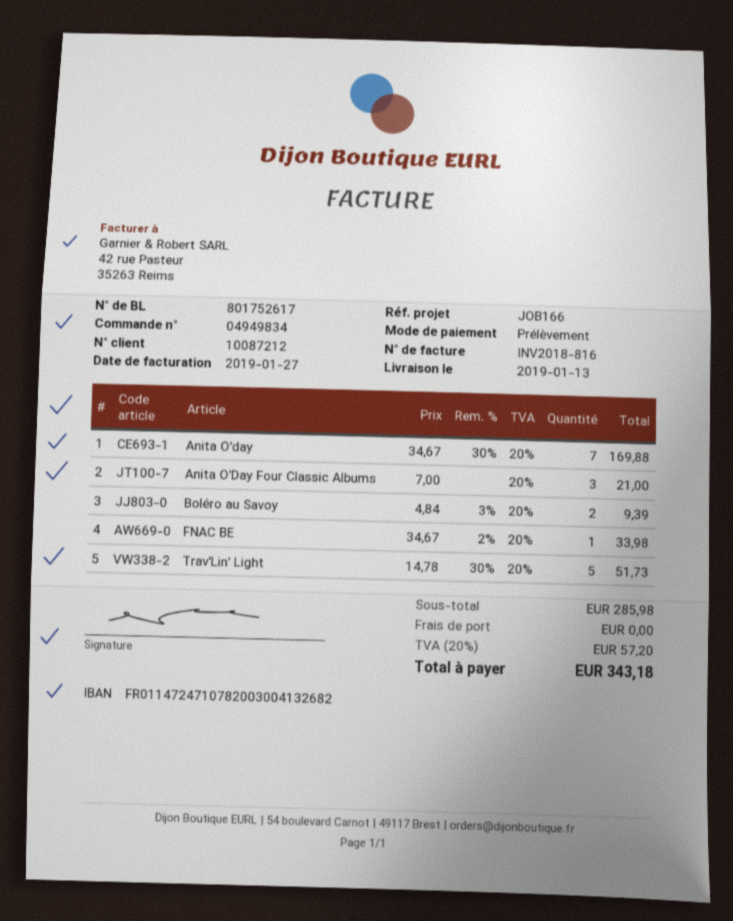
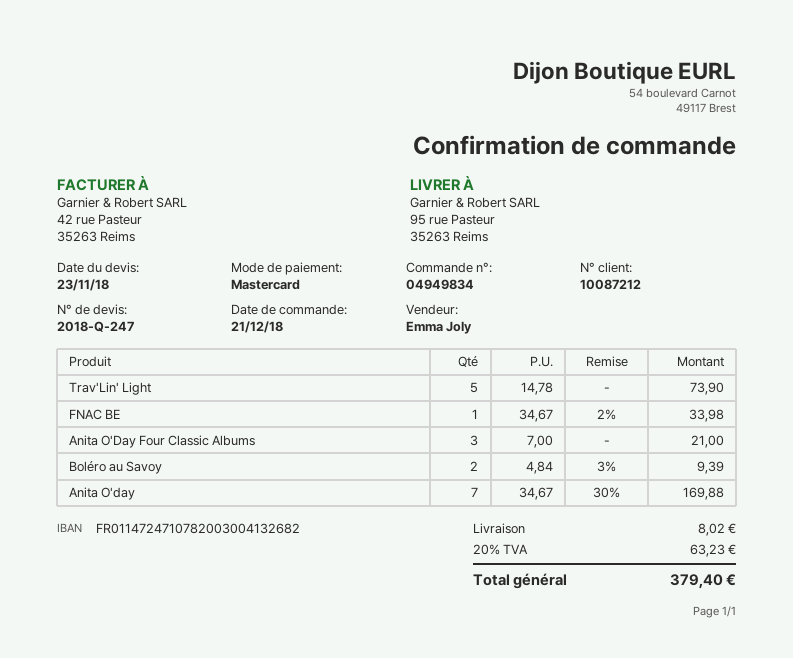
payment method: direct debit -> Mastercard
Trav'Lin' Light: 5 x 14.78 - 30% = 51.73 -> 5 x 14.78 = 73.90
shipping: 0.00 -> 8.02
tax: 20% = 57.20 -> 20% = 63.23
total: 343.18 -> 379.40

